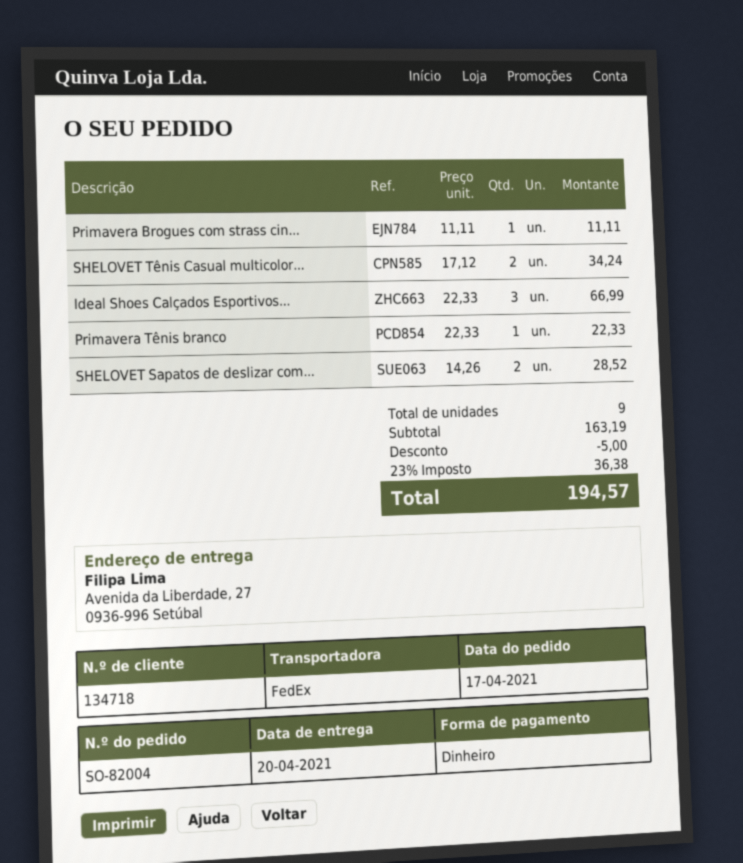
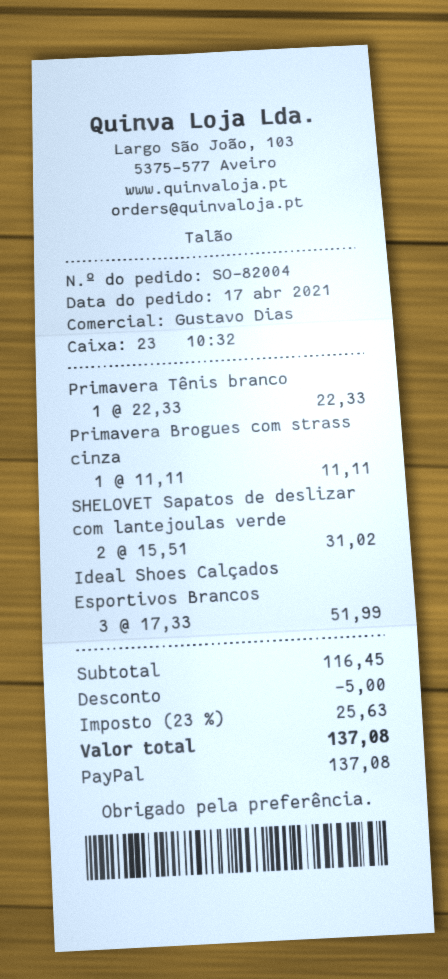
payment method: cash -> PayPal
SHELOVET Tênis Casual multicolor...: 2 x 17.12 = 34.24 -> none
Ideal Shoes Calçados Esportivos...: 3 x 22.33 = 66.99 -> 3 x 17.33 = 51.99
SHELOVET Sapatos de deslizar com...: 2 x 14.26 = 28.52 -> 2 x 15.51 = 31.02
subtotal: 163.19 -> 116.45
tax: 23% = 36.38 -> 23% = 25.63
total: 194.57 -> 137.08

